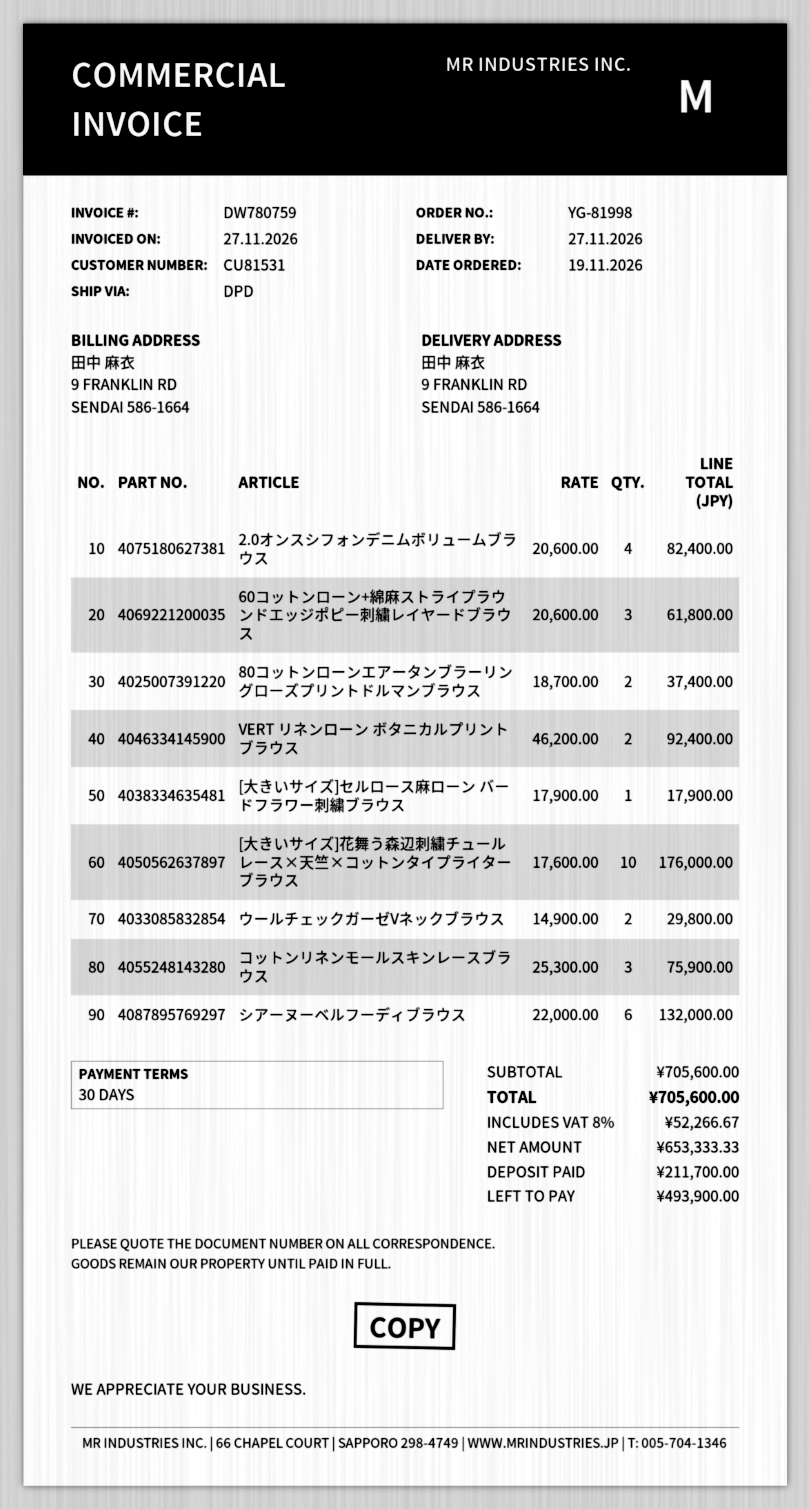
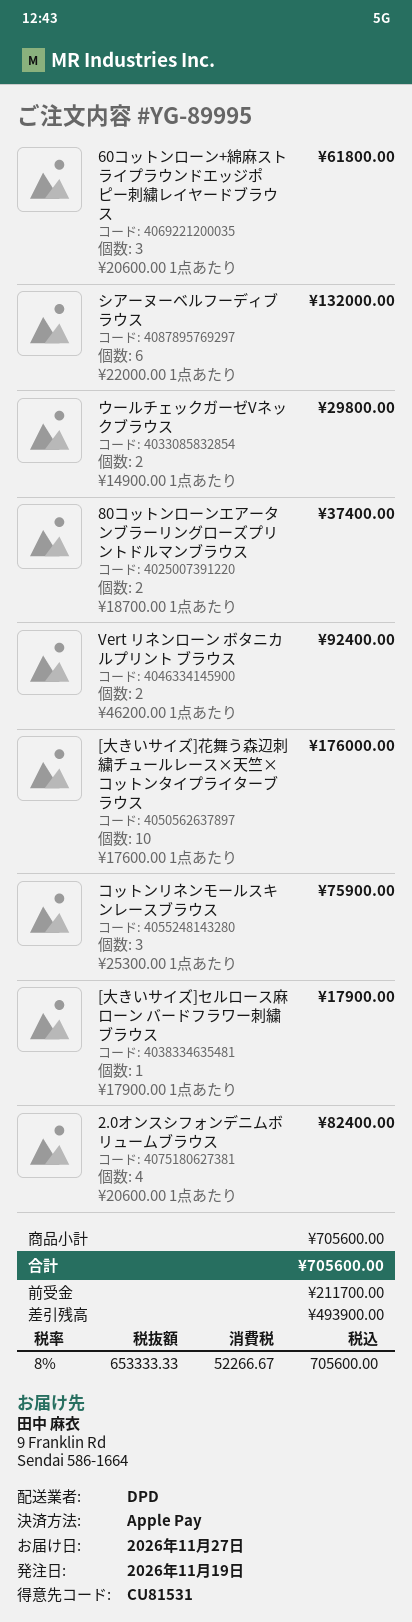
order number: YG-81998 -> YG-89995

